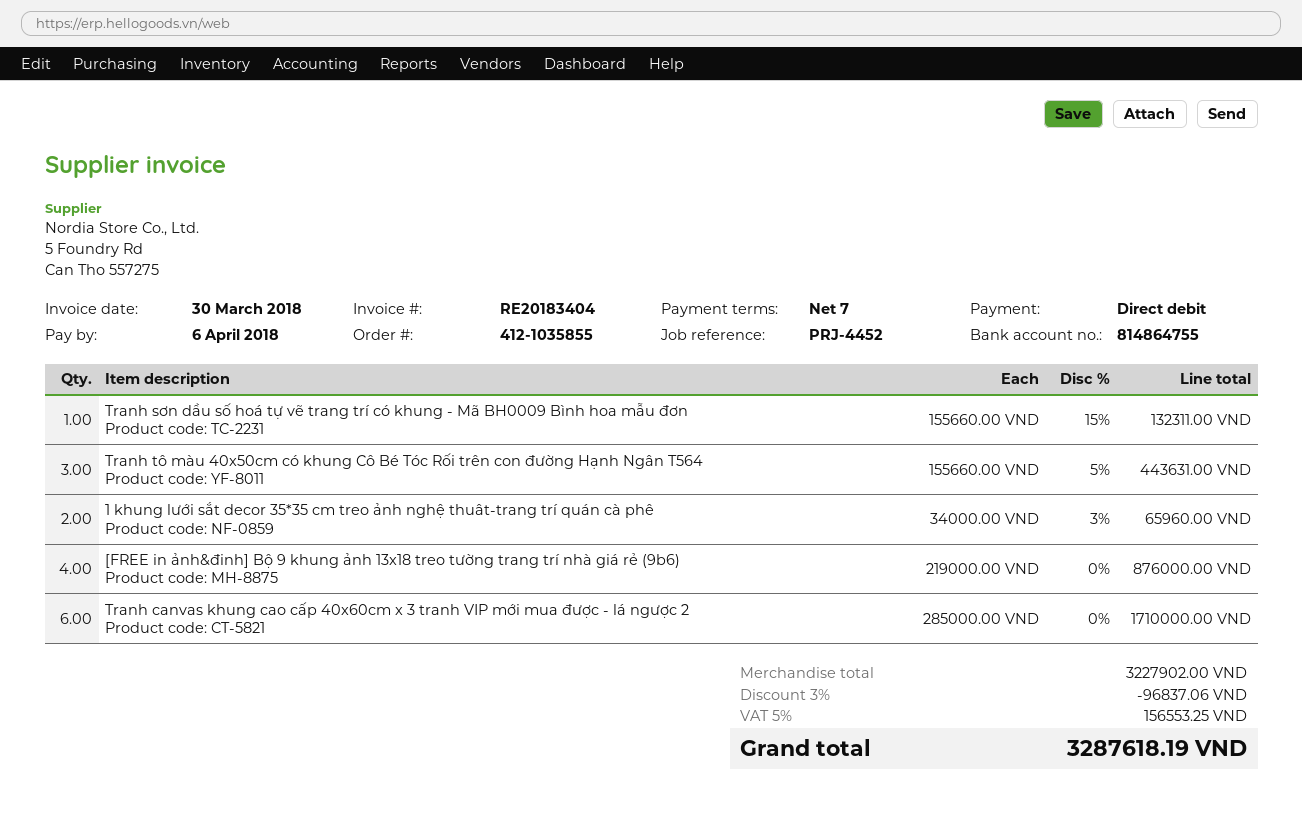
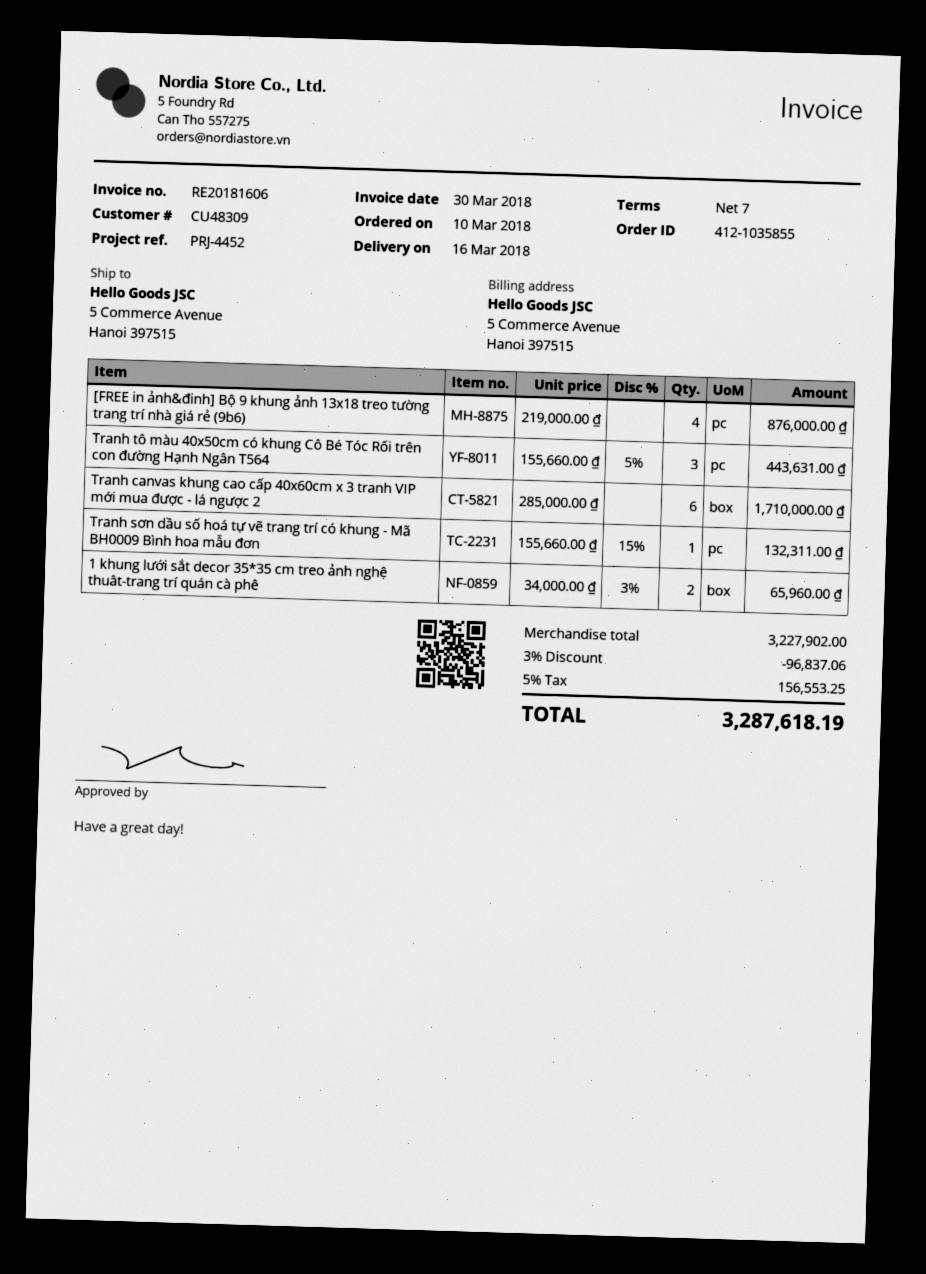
invoice number: RE20183404 -> RE20181606

